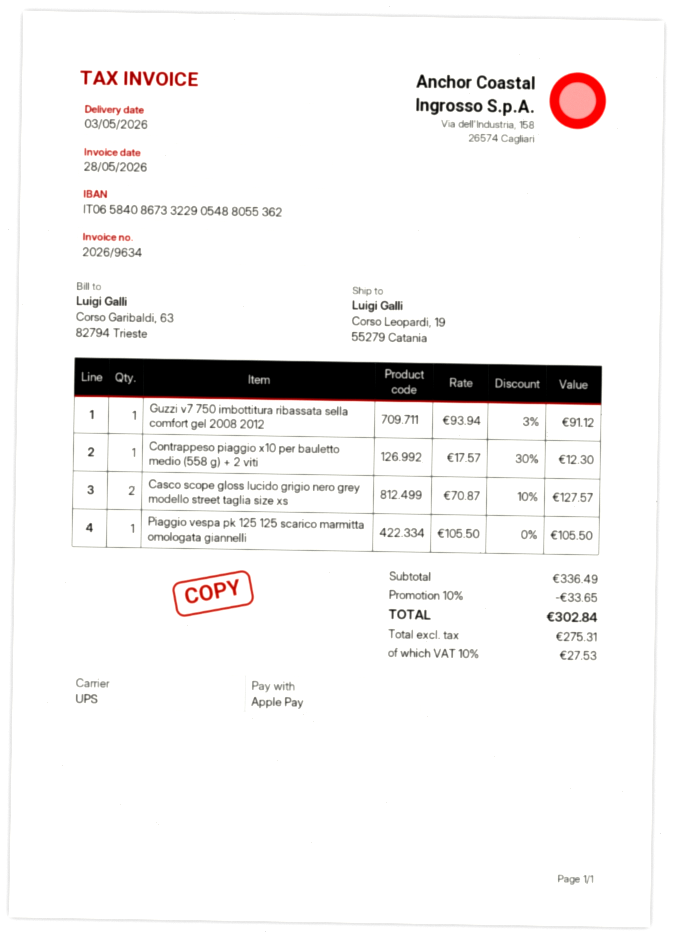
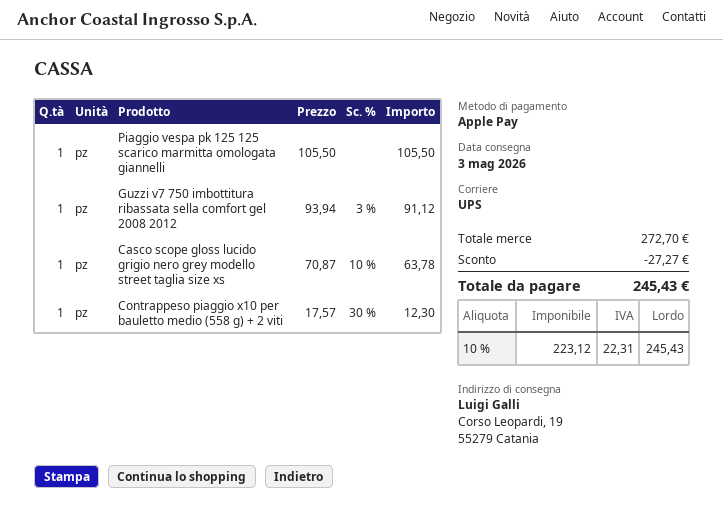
Casco scope gloss lucido grigio nero grey modello street taglia size xs: 2 x 70.87 - 10% = 127.57 -> 1 x 70.87 - 10% = 63.78
subtotal: 336.49 -> 272.70
discount: 33.65 -> 27.27
net: 275.31 -> 223.12
tax: 10% = 27.53 -> 10% = 22.31
total: 302.84 -> 245.43

